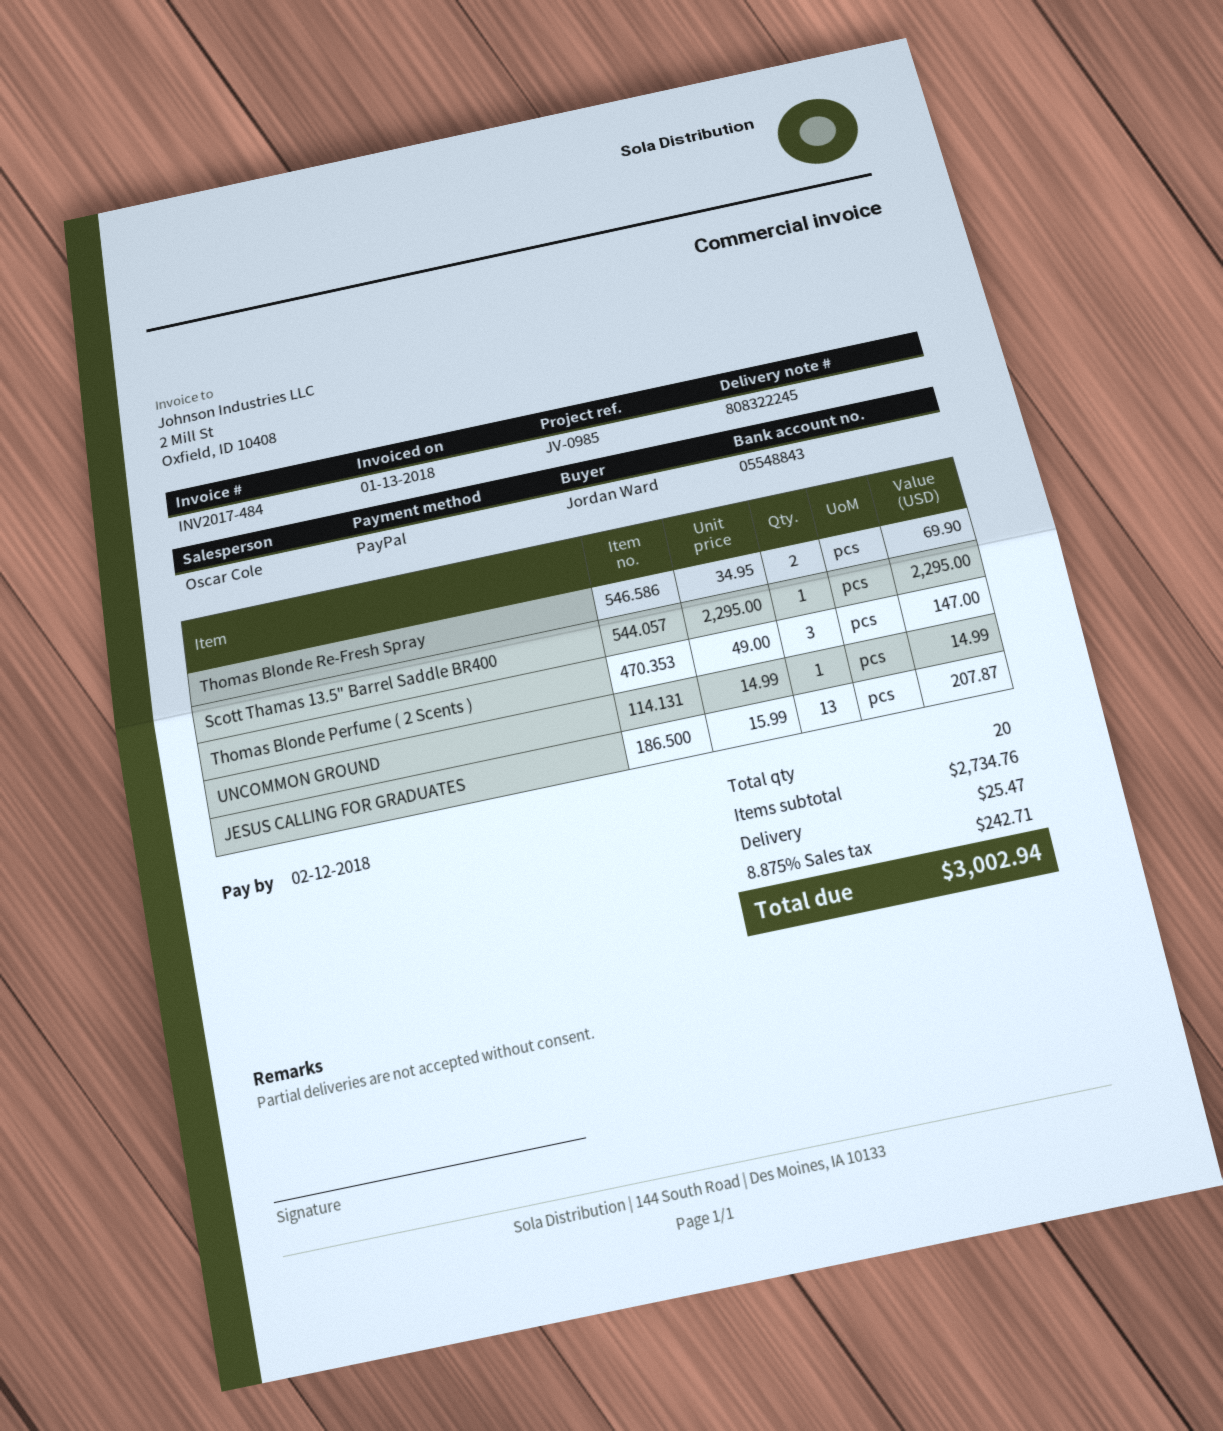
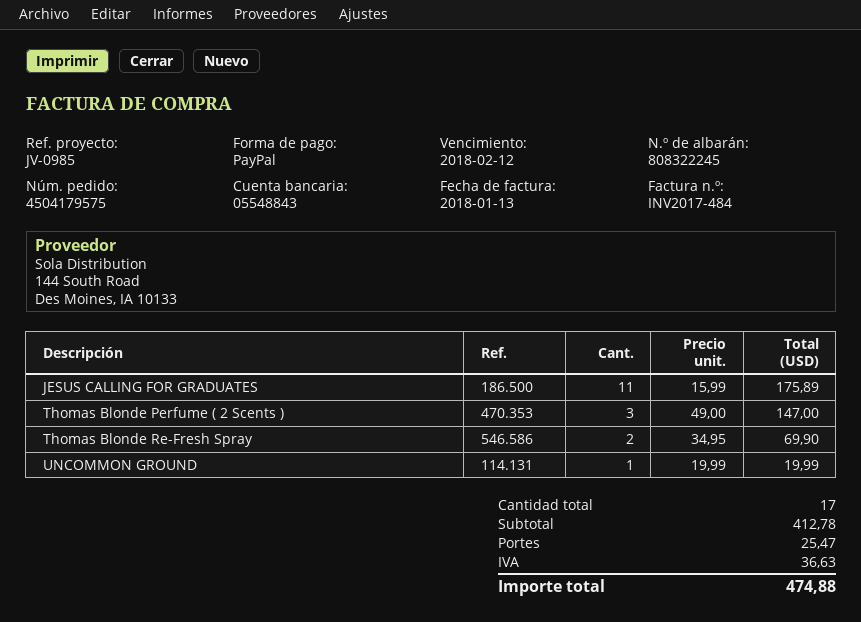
Scott Thamas 13.5" Barrel Saddle BR400: 1 x 2295.00 = 2295.00 -> none
UNCOMMON GROUND: 1 x 14.99 = 14.99 -> 1 x 19.99 = 19.99
JESUS CALLING FOR GRADUATES: 13 x 15.99 = 207.87 -> 11 x 15.99 = 175.89
total quantity: 20 -> 17
subtotal: 2734.76 -> 412.78
tax: 242.71 -> 36.63
total: 3002.94 -> 474.88

